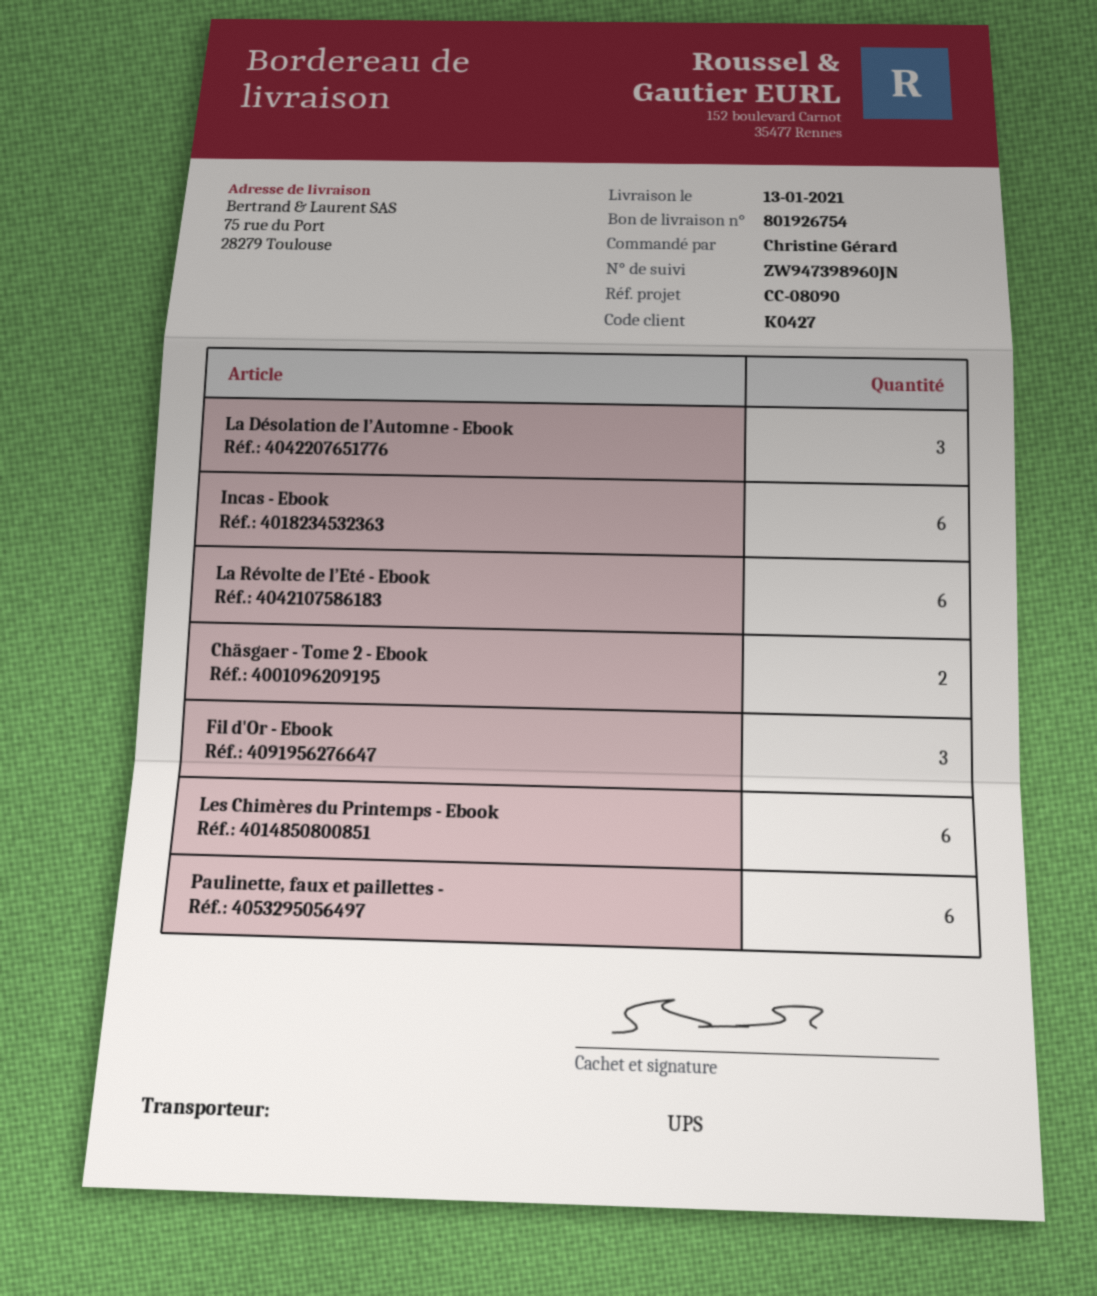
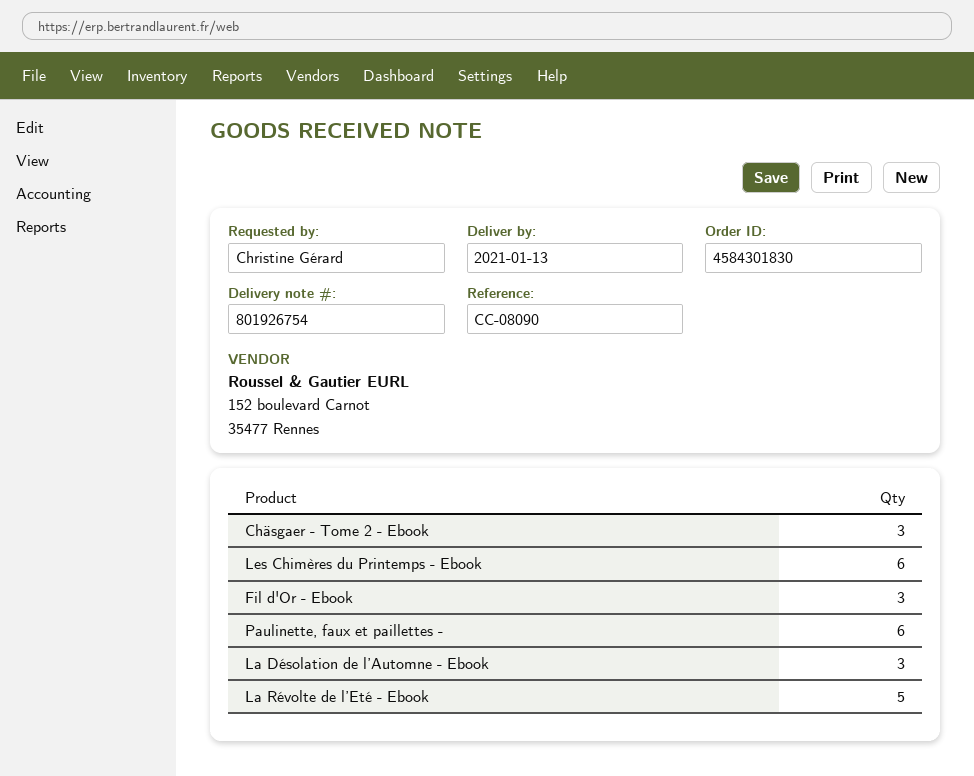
Incas - Ebook: 6 -> none
La Révolte de l’Eté - Ebook: 6 -> 5
Chäsgaer - Tome 2 - Ebook: 2 -> 3

